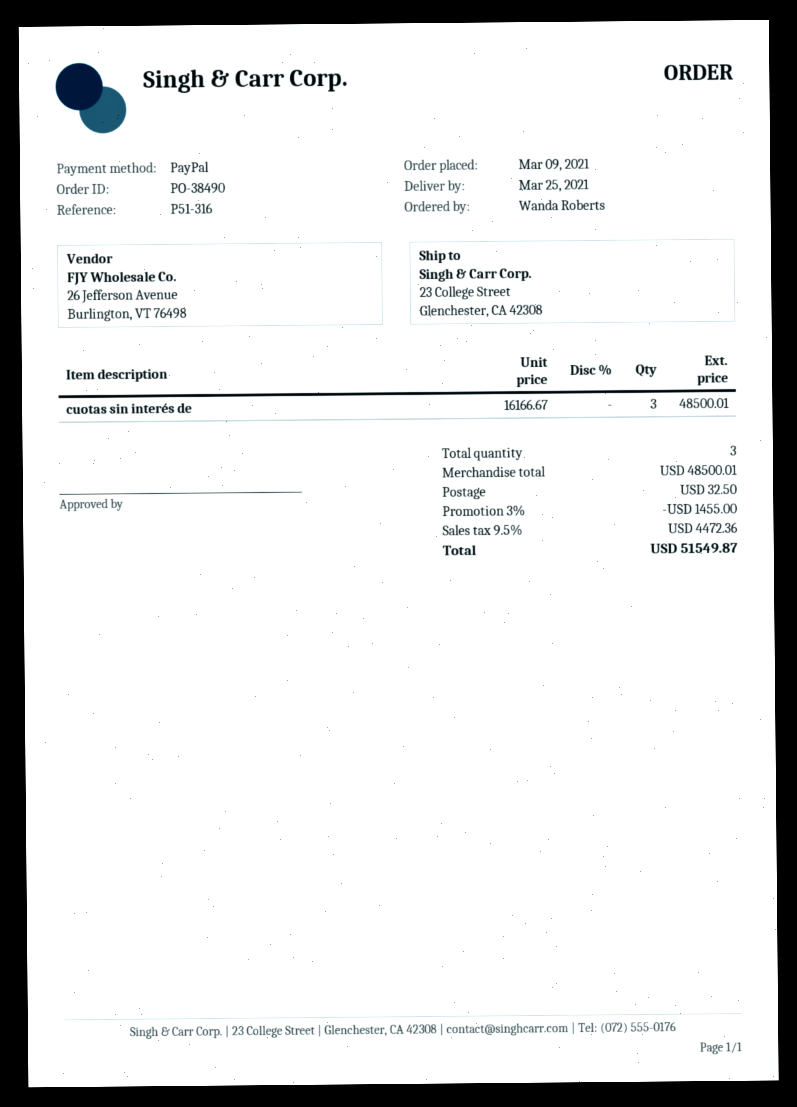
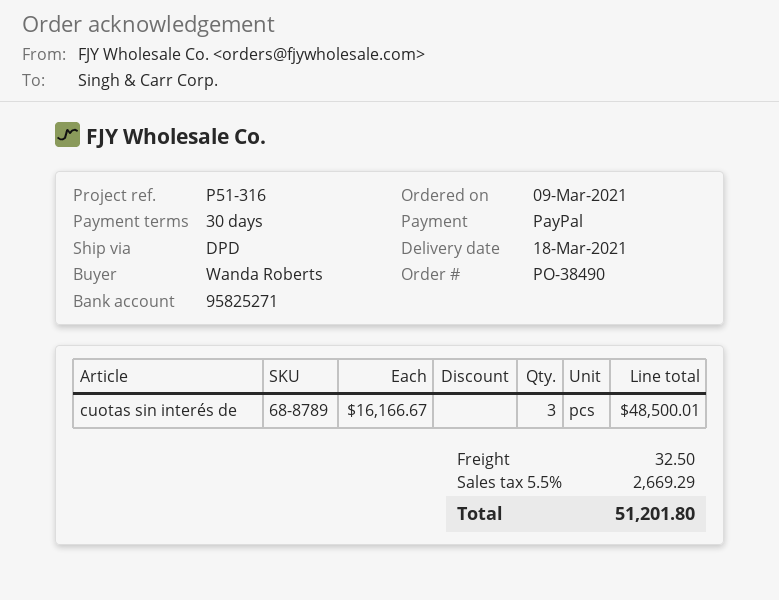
delivery date: 2021-03-25 -> 2021-03-18
discount: 3% = 1455.00 -> none
tax: 9.5% = 4472.36 -> 5.5% = 2669.29
total: 51549.87 -> 51201.80

